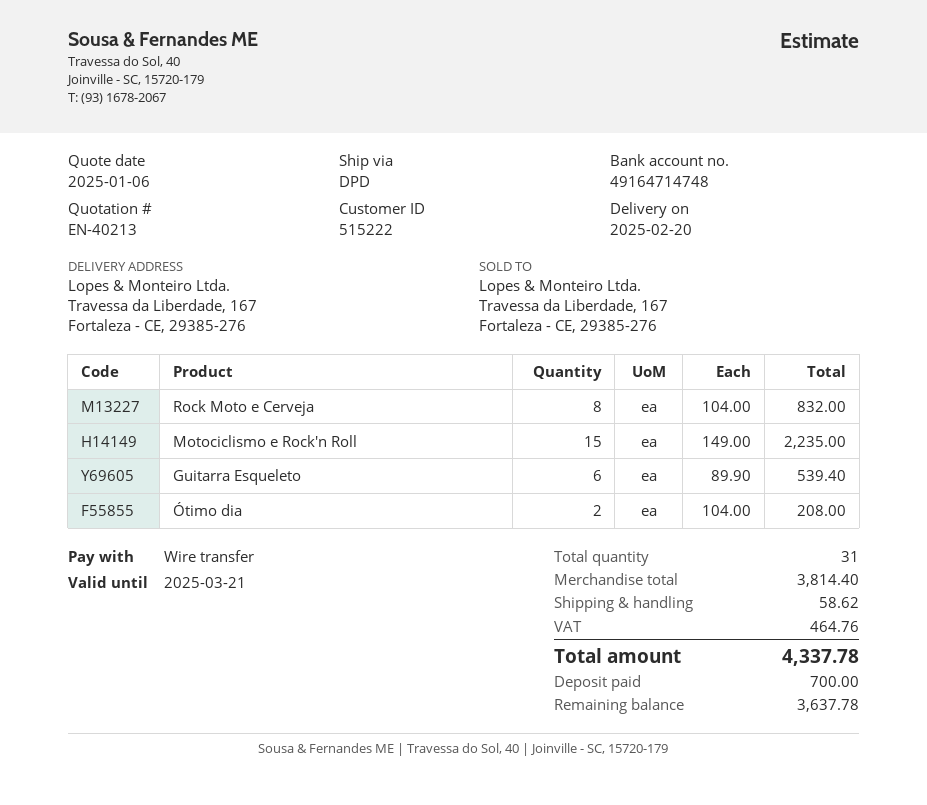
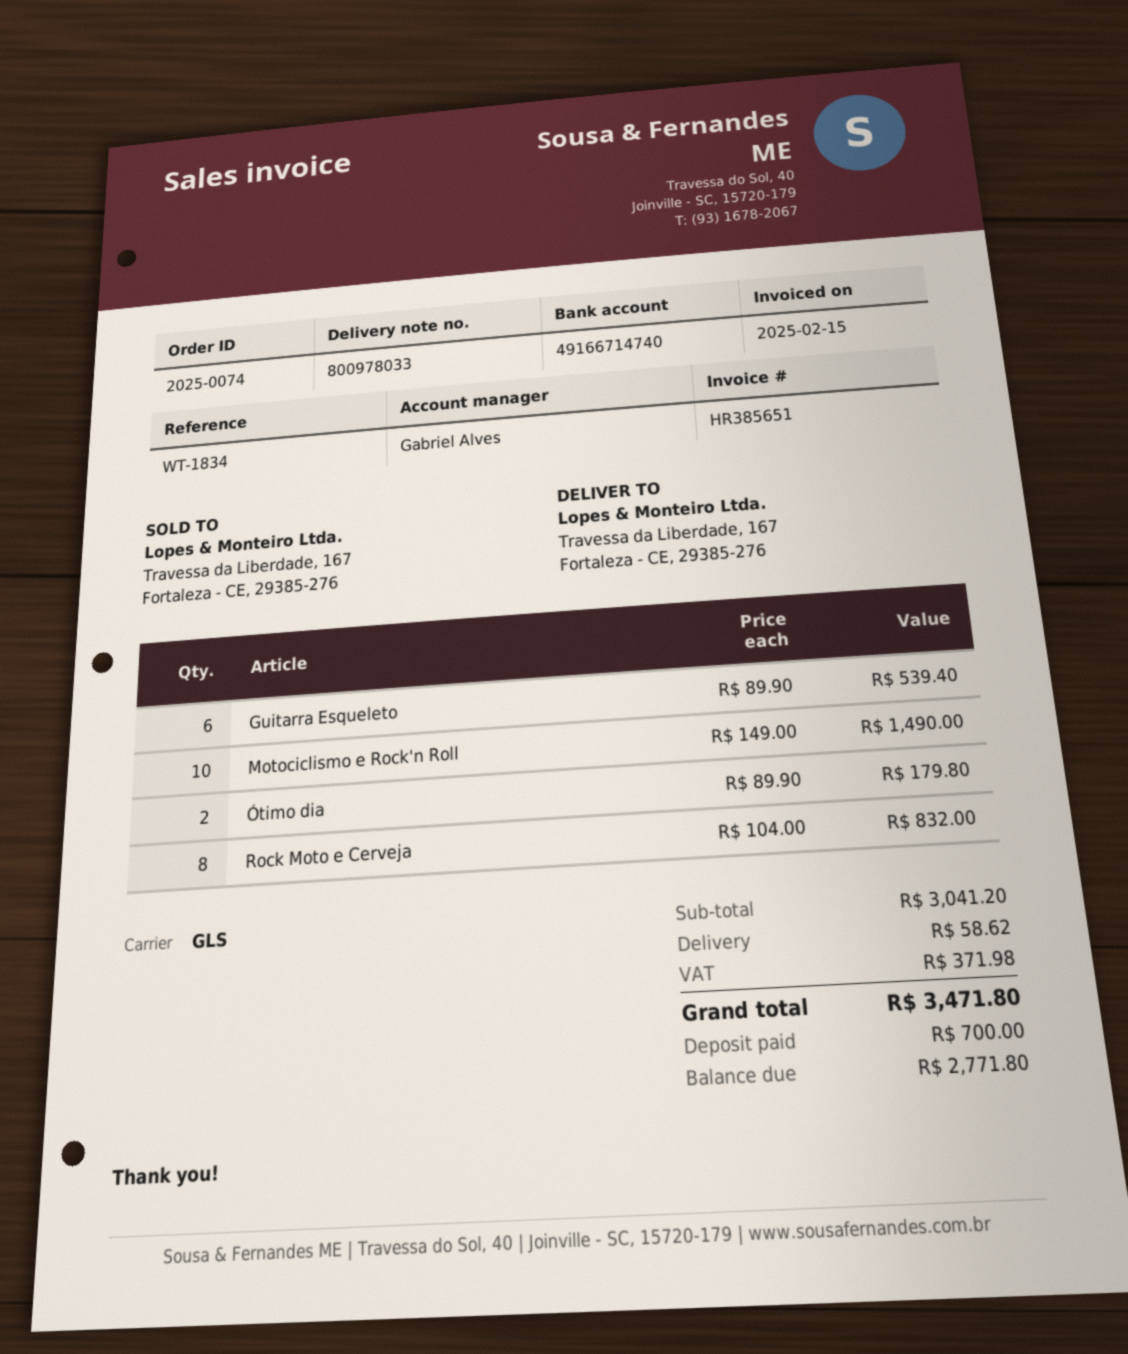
bank account: 49164714748 -> 49166714740
shipping method: DPD -> GLS
Motociclismo e Rock'n Roll: 15 x 149.00 = 2235.00 -> 10 x 149.00 = 1490.00
Ótimo dia: 2 x 104.00 = 208.00 -> 2 x 89.90 = 179.80
subtotal: 3814.40 -> 3041.20
tax: 464.76 -> 371.98
total: 4337.78 -> 3471.80
balance: 3637.78 -> 2771.80

